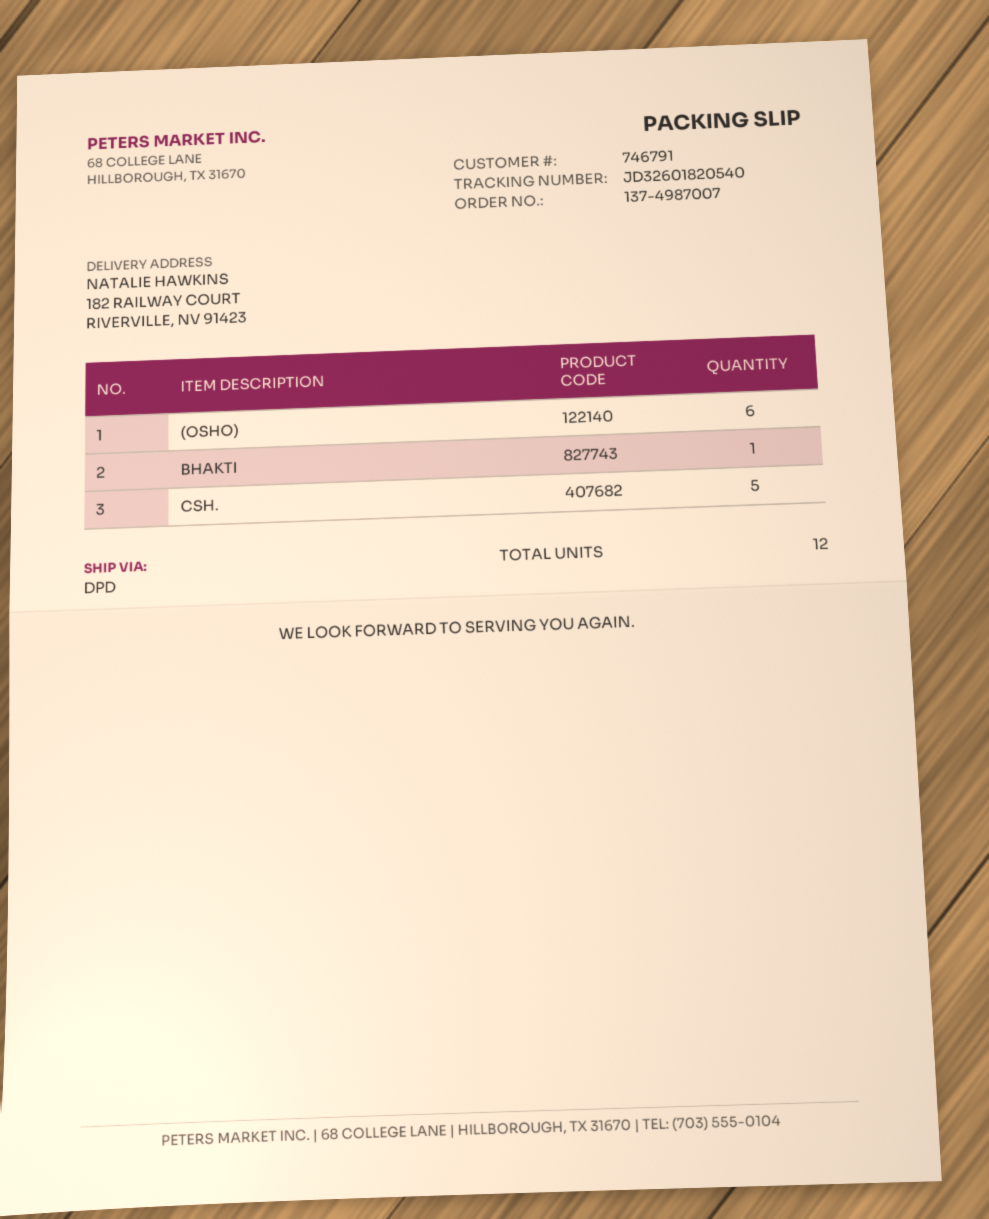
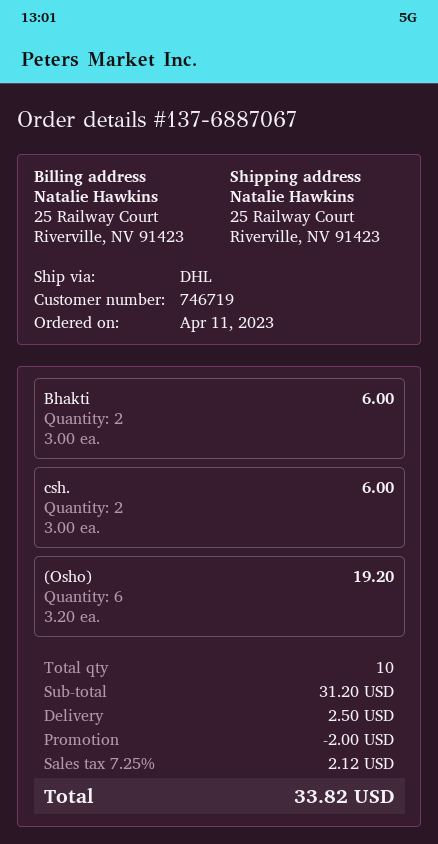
order number: 137-4987007 -> 137-6887067
customer number: 746791 -> 746719
shipping method: DPD -> DHL
ship to: 182 RAILWAY COURT, RIVERVILLE, NV 91423 -> 25 Railway Court, Riverville, NV 91423
BHAKTI: 1 -> 2
CSH.: 5 -> 2
total quantity: 12 -> 10

